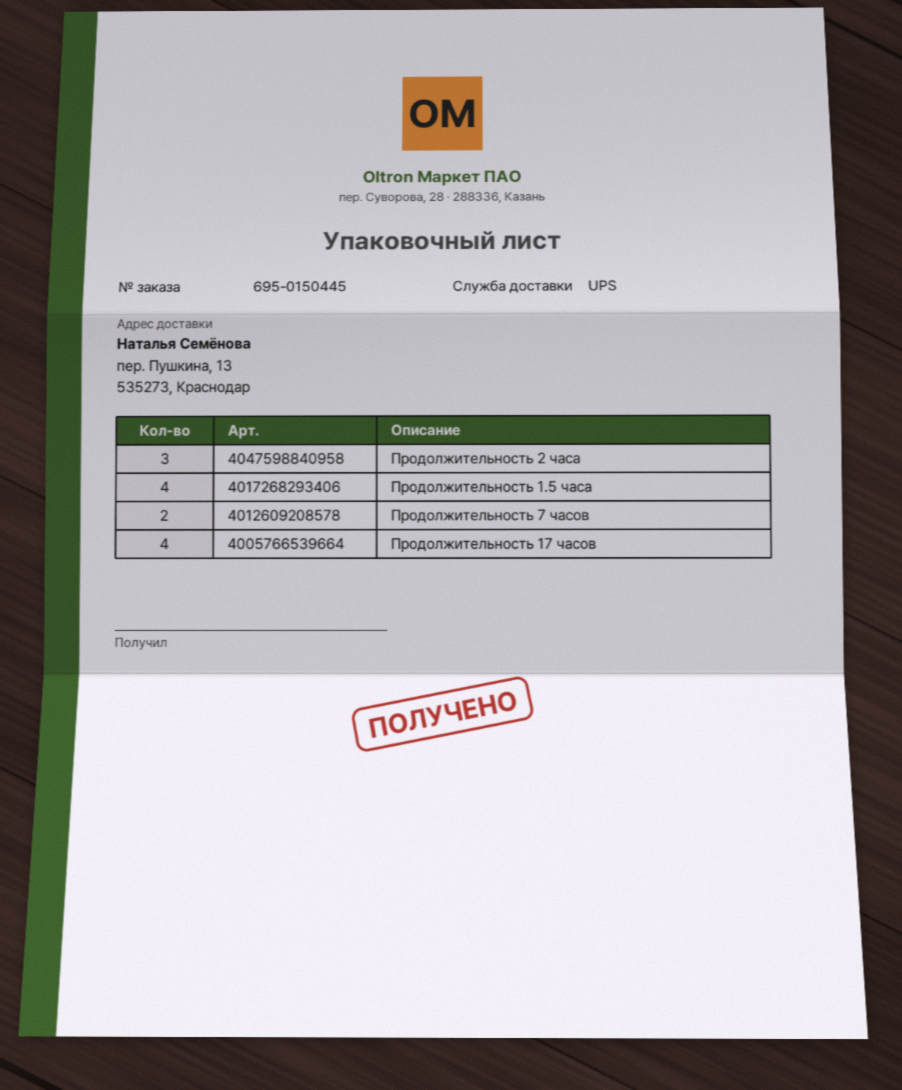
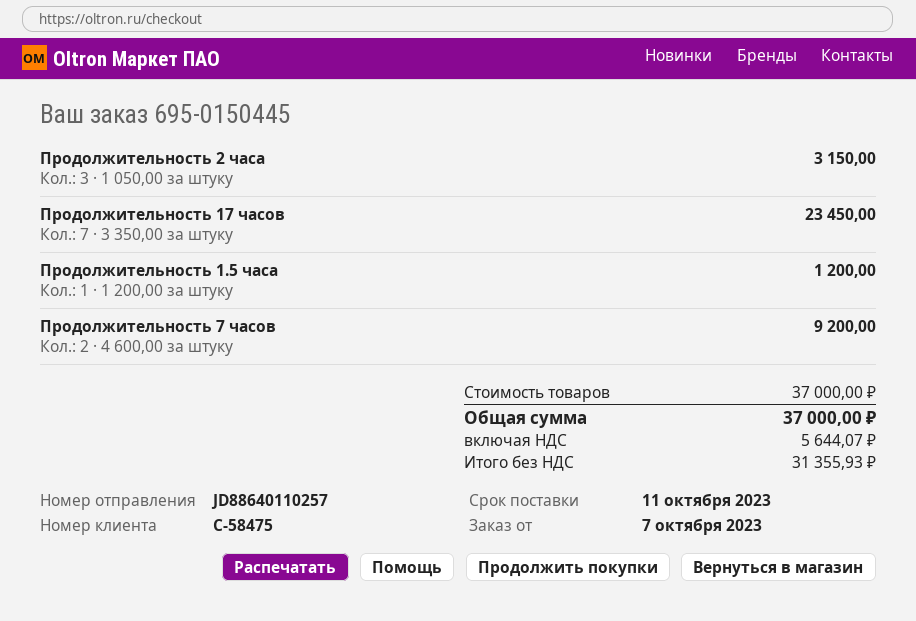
Продолжительность 1.5 часа: 4 -> 1
Продолжительность 17 часов: 4 -> 7

